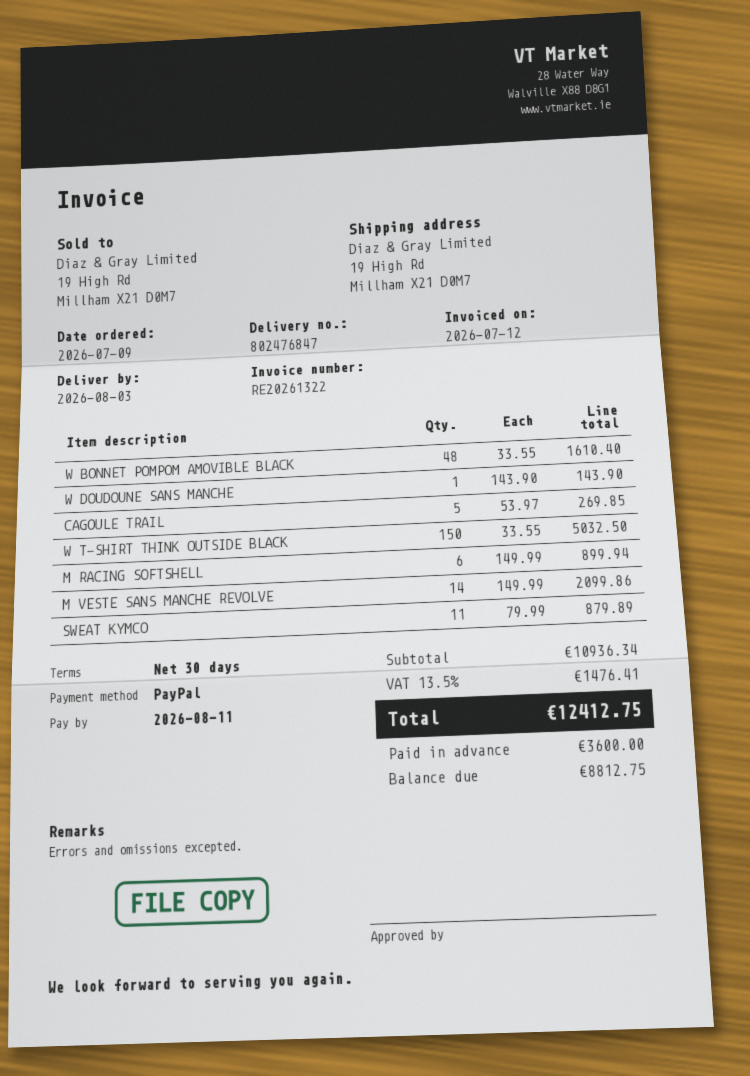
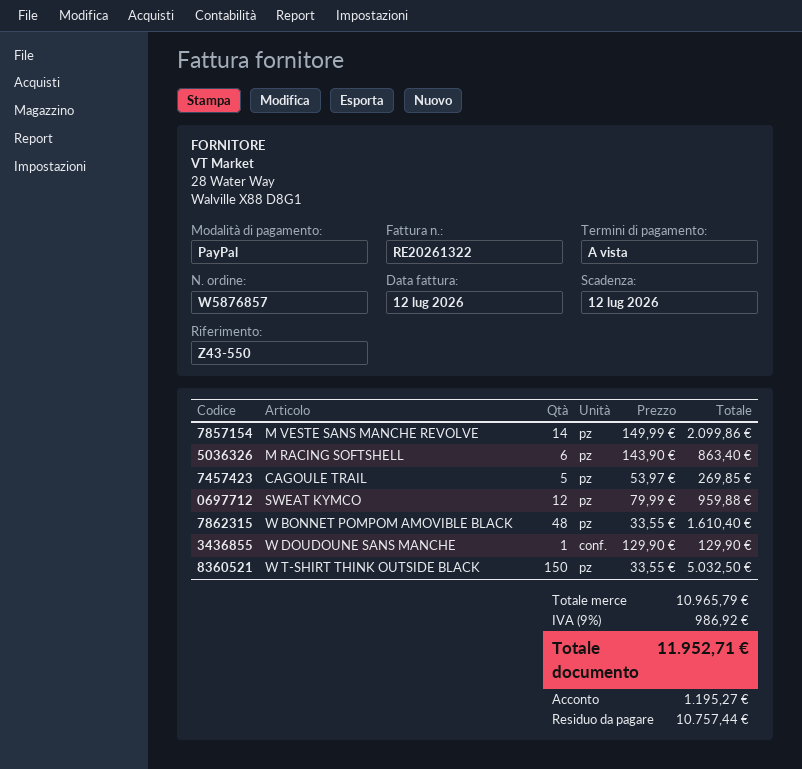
payment terms: 30 days -> on receipt
due date: 2026-08-11 -> 2026-07-12
W DOUDOUNE SANS MANCHE: 1 x 143.90 = 143.90 -> 1 x 129.90 = 129.90
M RACING SOFTSHELL: 6 x 149.99 = 899.94 -> 6 x 143.90 = 863.40
SWEAT KYMCO: 11 x 79.99 = 879.89 -> 12 x 79.99 = 959.88
subtotal: 10936.34 -> 10965.79
tax: 13.5% = 1476.41 -> 9% = 986.92
total: 12412.75 -> 11952.71
deposit: 3600.00 -> 1195.27
balance: 8812.75 -> 10757.44

